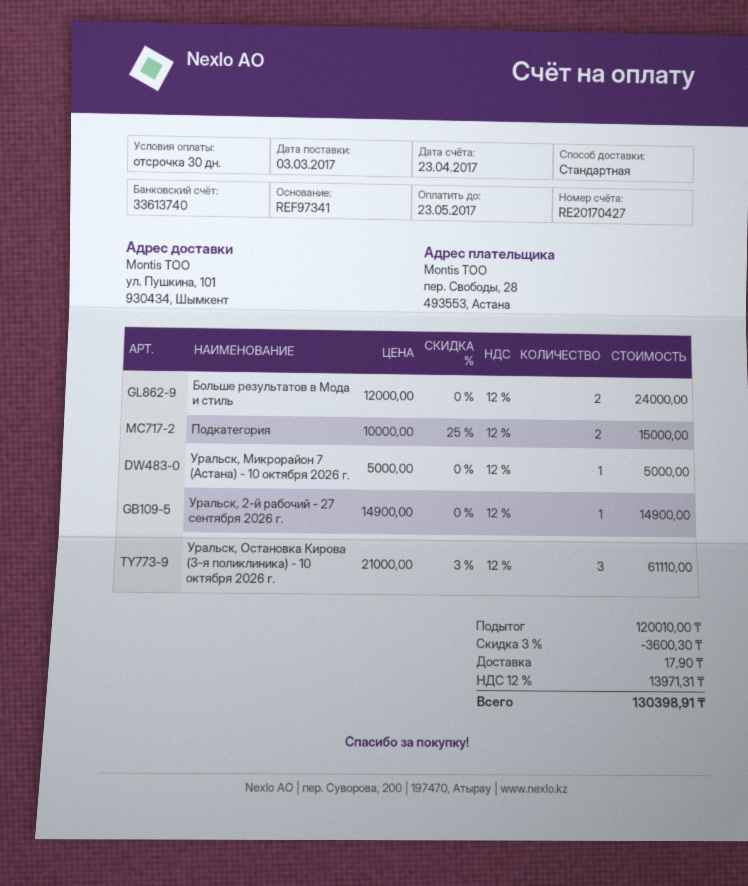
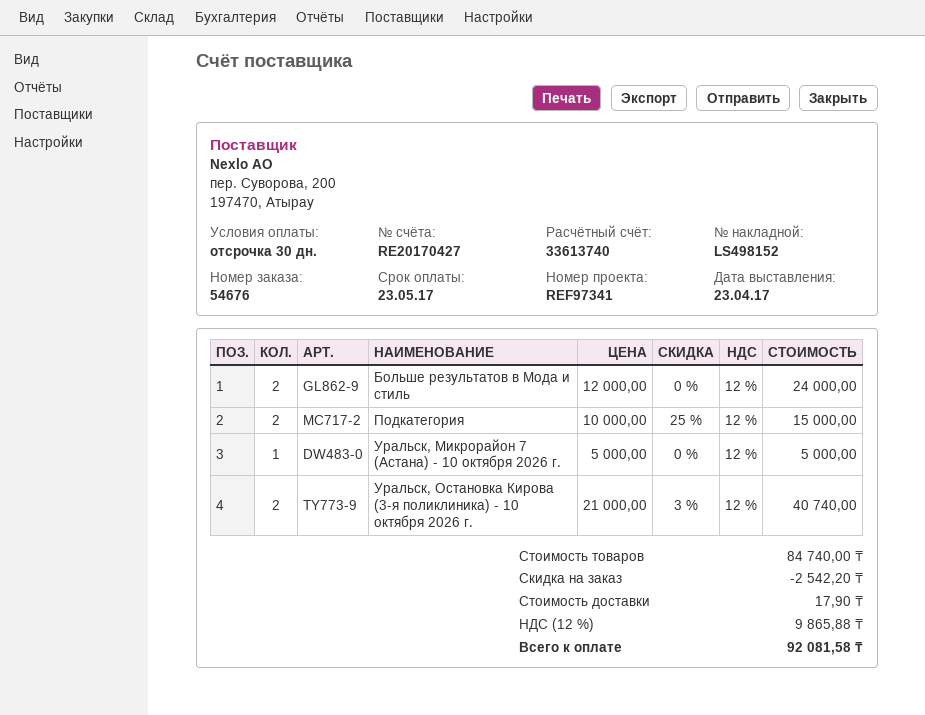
Уральск, 2-й рабочий - 27 сентября 2026 г.: 1 x 14900.00 = 14900.00 -> none
Уральск, Остановка Кирова (3-я поликлиника) - 10 октября 2026 г.: 3 x 21000.00 - 3% = 61110.00 -> 2 x 21000.00 - 3% = 40740.00
subtotal: 120010.00 -> 84740.00
discount: 3600.30 -> 2542.20
tax: 12% = 13971.31 -> 12% = 9865.88
total: 130398.91 -> 92081.58

